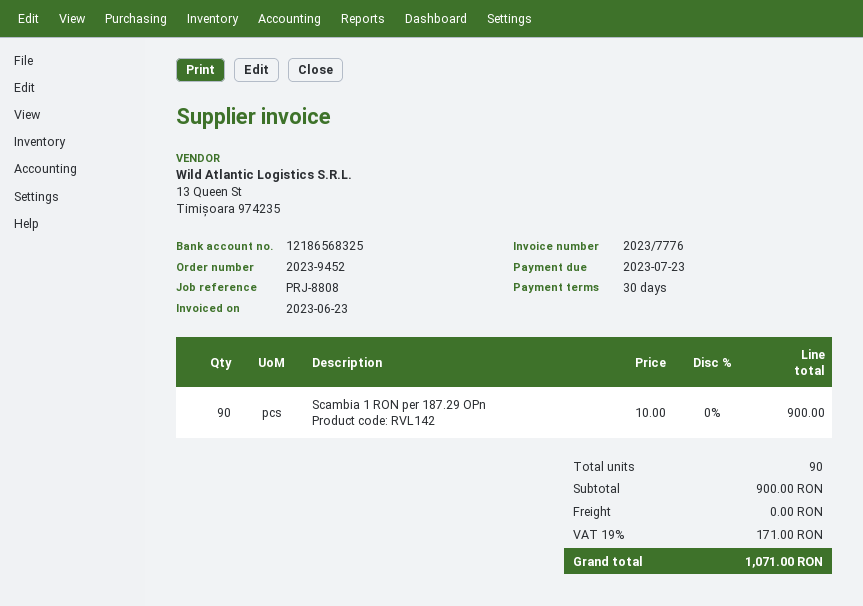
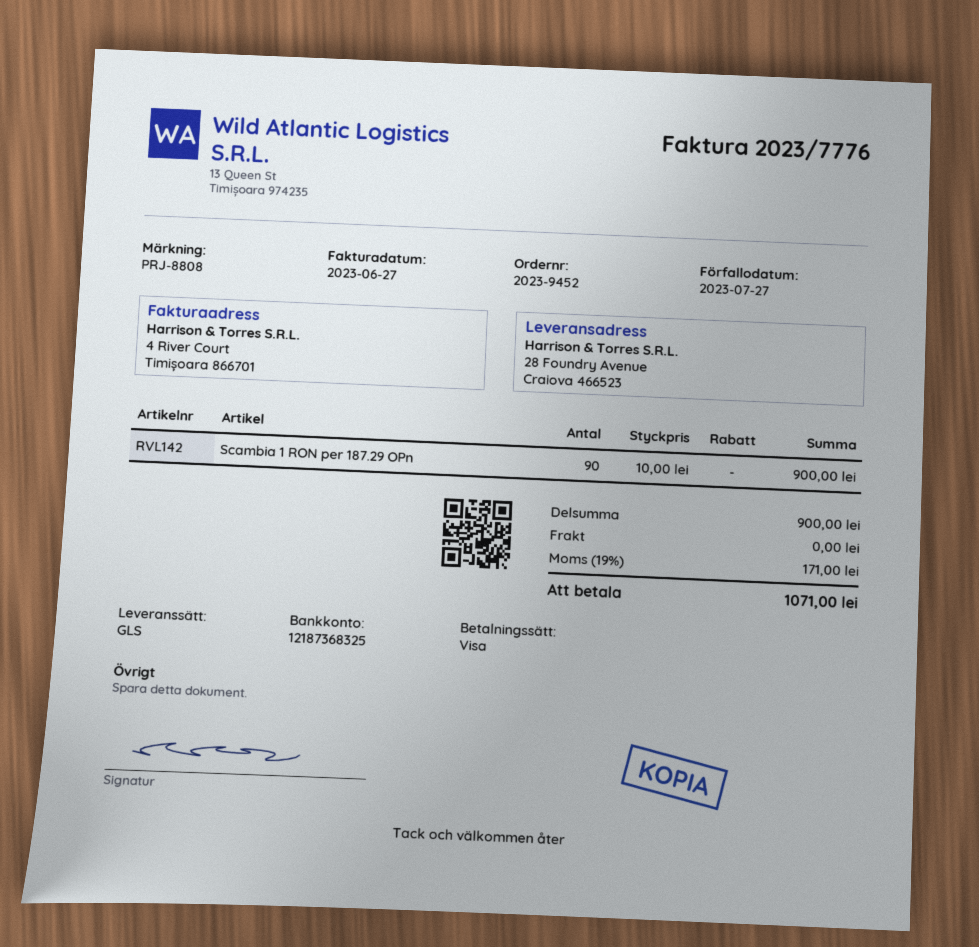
invoice date: 2023-06-23 -> 2023-06-27
due date: 2023-07-23 -> 2023-07-27
bank account: 12186568325 -> 12187368325

